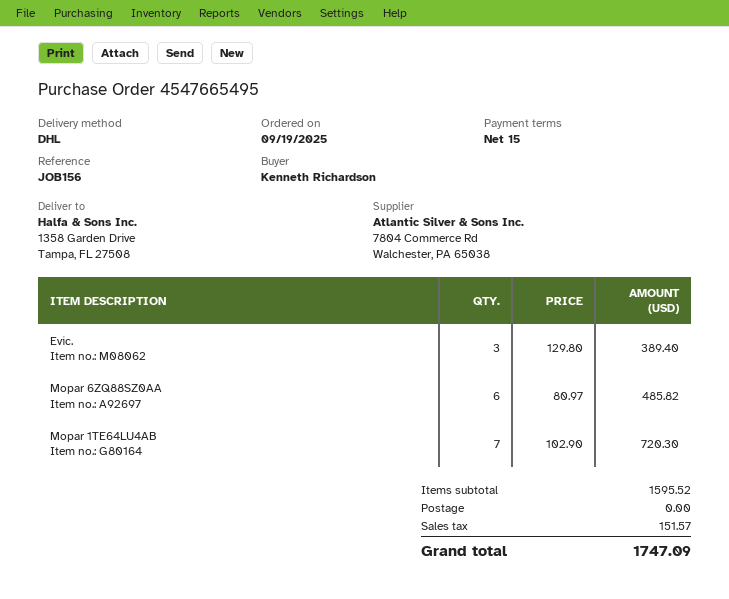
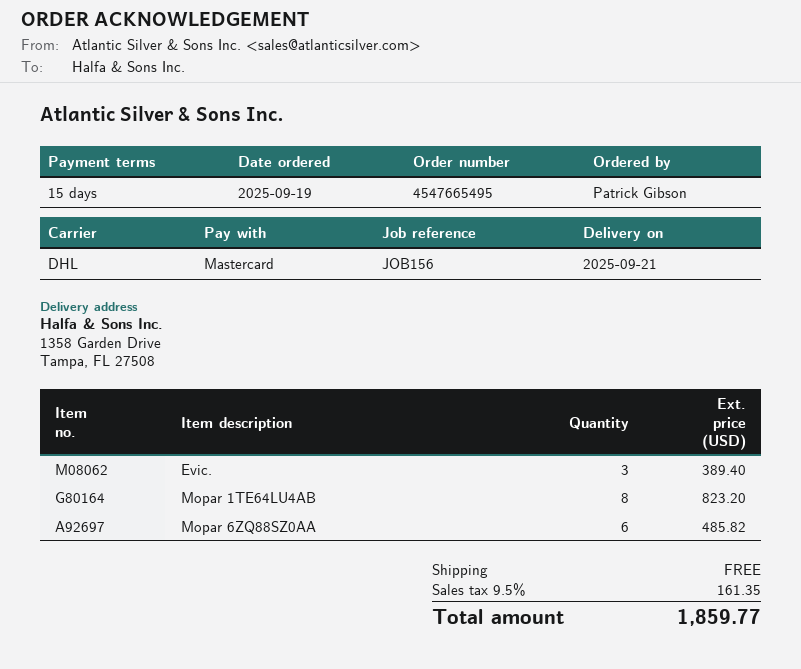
ordered by: Kenneth Richardson -> Patrick Gibson
Mopar 1TE64LU4AB: 7 for 720.30 -> 8 for 823.20
tax: 151.57 -> 161.35
total: 1747.09 -> 1859.77

